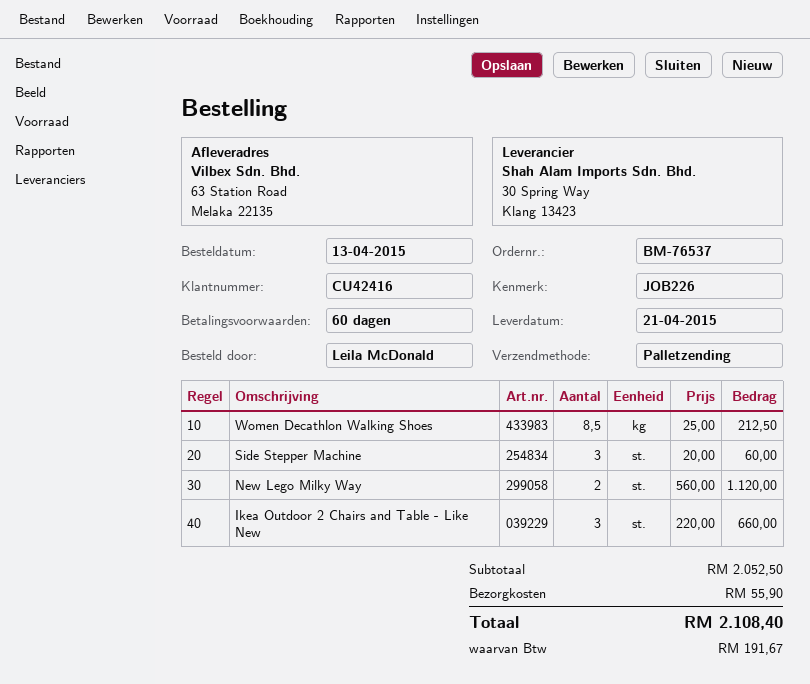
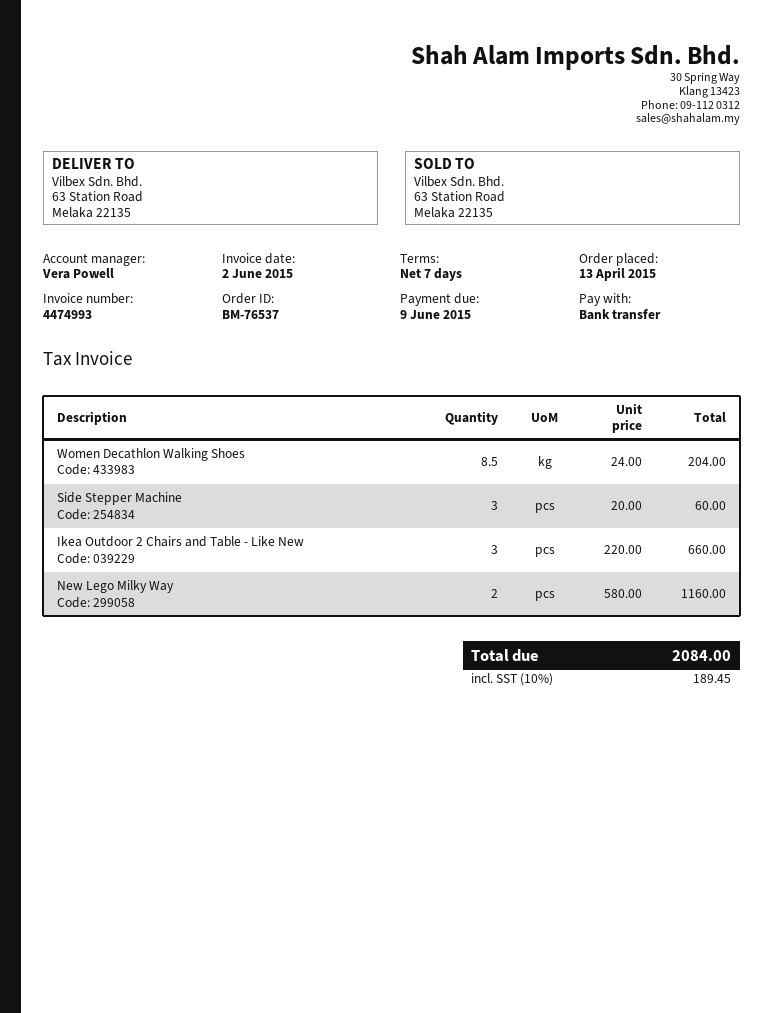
payment terms: 60 days -> 7 days
Women Decathlon Walking Shoes: 8.5 x 25.00 = 212.50 -> 8.5 x 24.00 = 204.00
New Lego Milky Way: 2 x 560.00 = 1120.00 -> 2 x 580.00 = 1160.00
shipping: 55.90 -> none
tax: 191.67 -> 189.45
total: 2108.40 -> 2084.00

